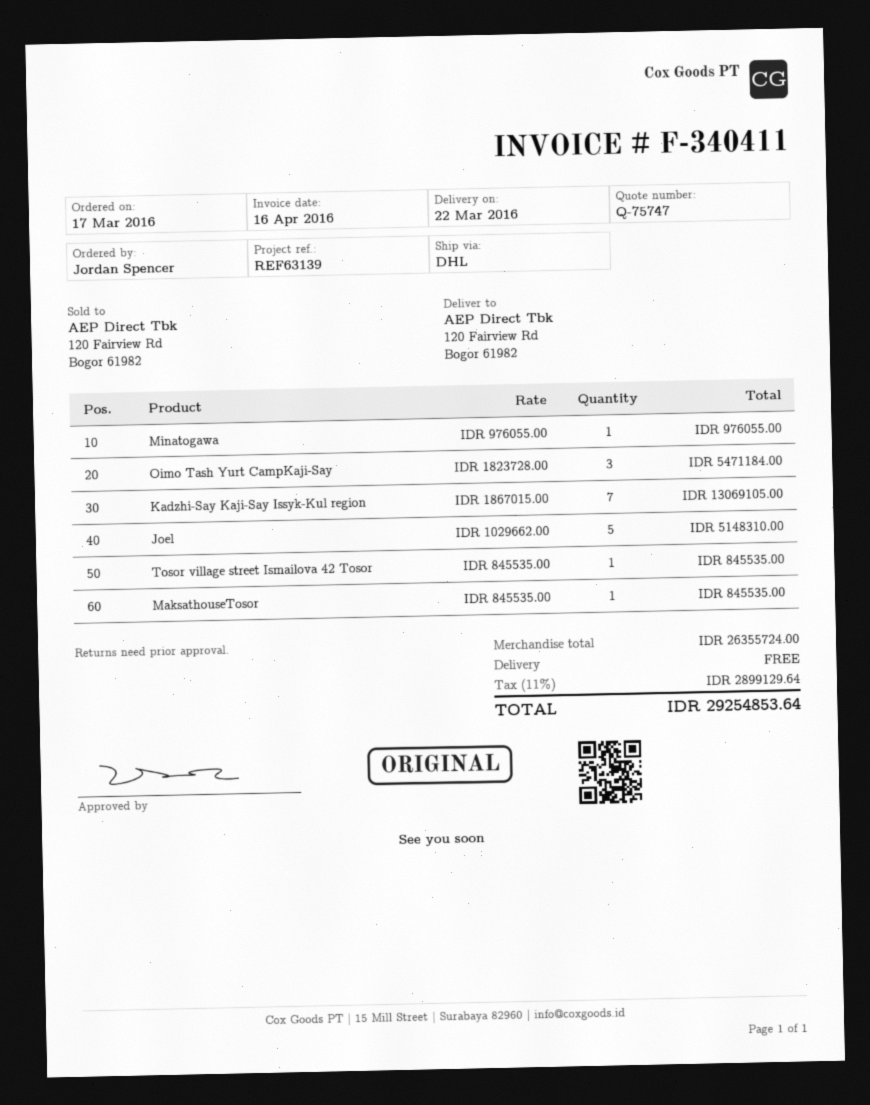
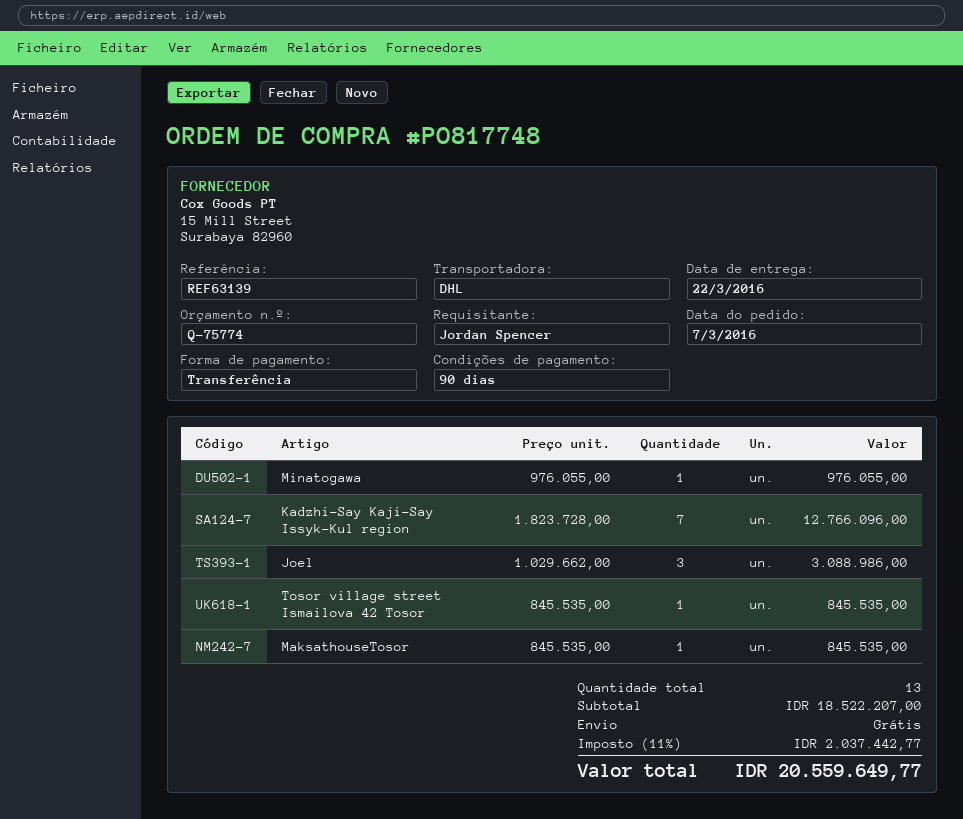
quote number: Q-75747 -> Q-75774
order date: 2016-03-17 -> 2016-03-07
Oimo Tash Yurt CampKaji-Say: 3 x 1823728.00 = 5471184.00 -> none
Kadzhi-Say Kaji-Say Issyk-Kul region: 7 x 1867015.00 = 13069105.00 -> 7 x 1823728.00 = 12766096.00
Joel: 5 x 1029662.00 = 5148310.00 -> 3 x 1029662.00 = 3088986.00
subtotal: 26355724.00 -> 18522207.00
tax: 11% = 2899129.64 -> 11% = 2037442.77
total: 29254853.64 -> 20559649.77

